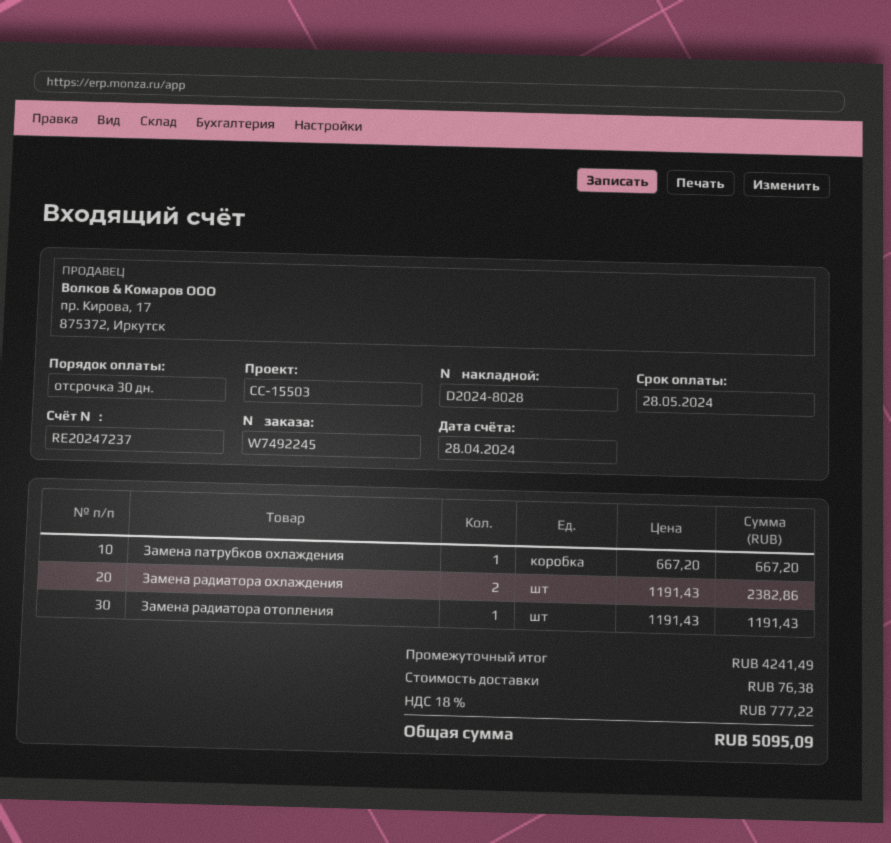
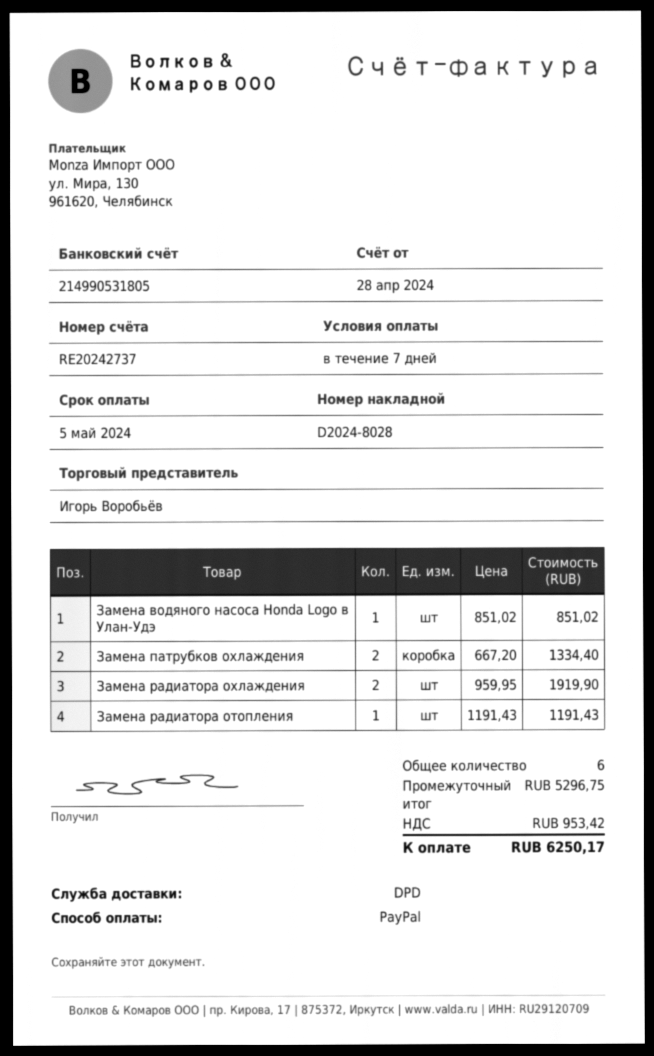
invoice number: RE20247237 -> RE20242737
payment terms: 30 days -> 7 days
due date: 2024-05-28 -> 2024-05-05
Замена патрубков охлаждения: 1 x 667.20 = 667.20 -> 2 x 667.20 = 1334.40
Замена радиатора охлаждения: 2 x 1191.43 = 2382.86 -> 2 x 959.95 = 1919.90
Замена водяного насоса Honda Logo в Улан-Удэ: none -> 1 x 851.02 = 851.02
subtotal: 4241.49 -> 5296.75
shipping: 76.38 -> none
tax: 777.22 -> 953.42
total: 5095.09 -> 6250.17

